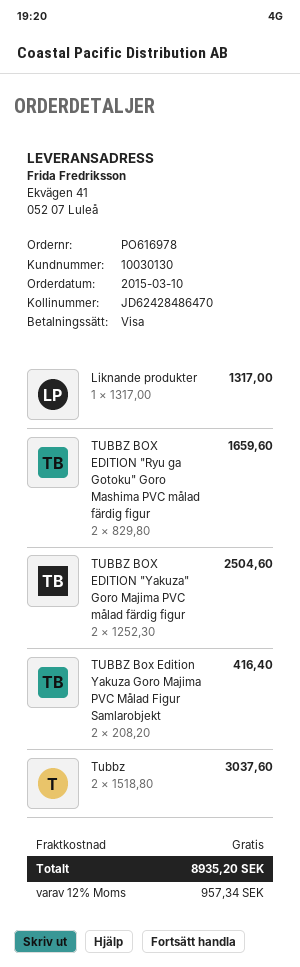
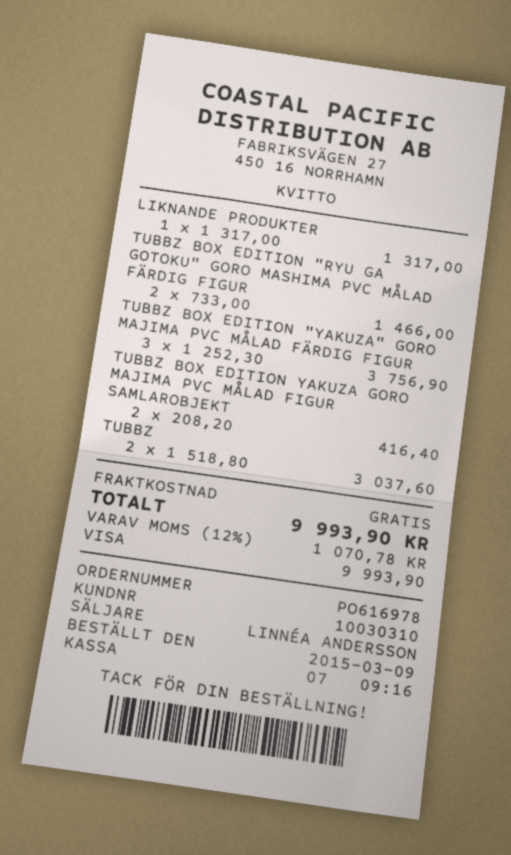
order date: 2015-03-10 -> 2015-03-09
customer number: 10030130 -> 10030310
TUBBZ BOX EDITION "Ryu ga Gotoku" Goro Mashima PVC målad färdig figur: 2 x 829.80 = 1659.60 -> 2 x 733.00 = 1466.00
TUBBZ BOX EDITION "Yakuza" Goro Majima PVC målad färdig figur: 2 x 1252.30 = 2504.60 -> 3 x 1252.30 = 3756.90
tax: 12% = 957.34 -> 12% = 1070.78
total: 8935.20 -> 9993.90

